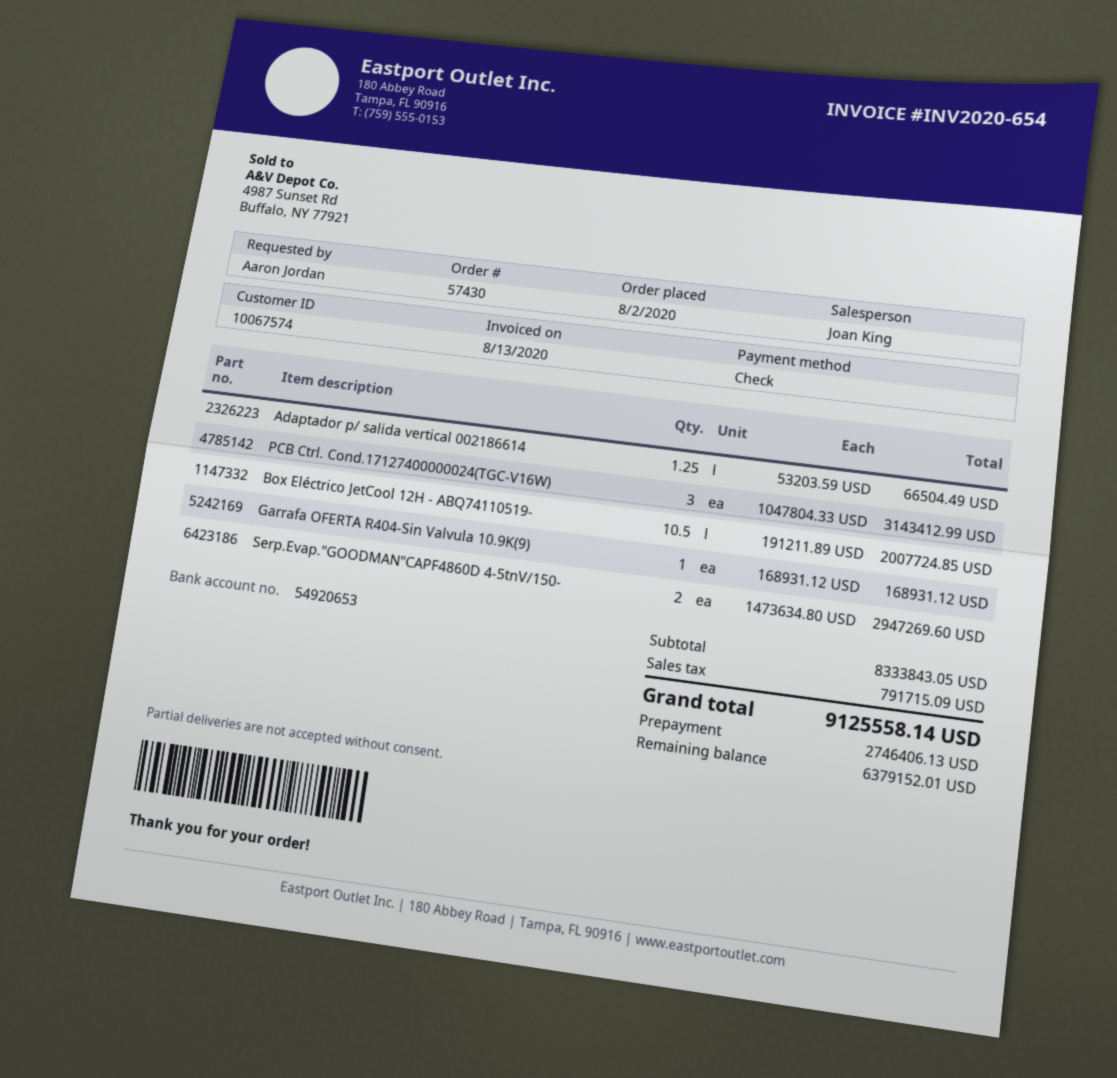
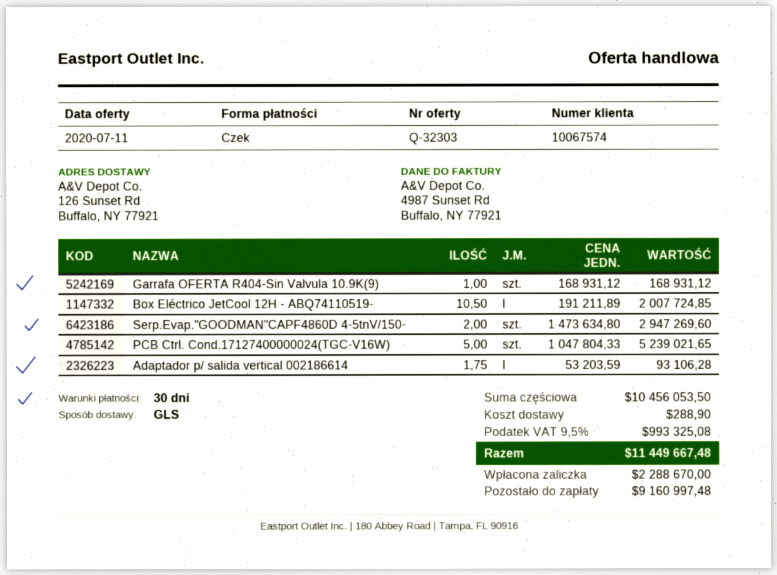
Adaptador p/ salida vertical 002186614: 1.25 x 53203.59 = 66504.49 -> 1.75 x 53203.59 = 93106.28
PCB Ctrl. Cond.17127400000024(TGC-V16W): 3 x 1047804.33 = 3143412.99 -> 5 x 1047804.33 = 5239021.65
subtotal: 8333843.05 -> 10456053.50
shipping: none -> 288.90
tax: 791715.09 -> 993325.08
total: 9125558.14 -> 11449667.48
deposit: 2746406.13 -> 2288670.00
balance: 6379152.01 -> 9160997.48

